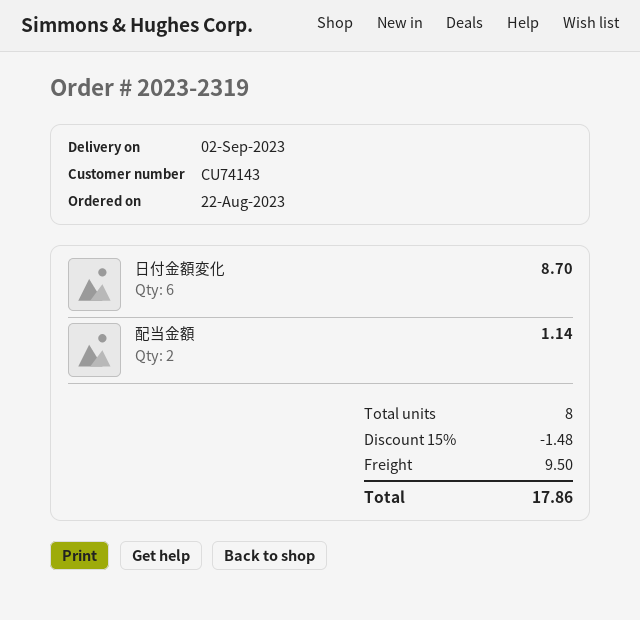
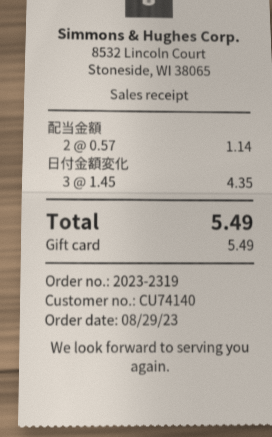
order date: 2023-08-22 -> 2023-08-29
customer number: CU74143 -> CU74140
日付金額変化: 6 for 8.70 -> 3 for 4.35
discount: 15% = 1.48 -> none
shipping: 9.50 -> none
total: 17.86 -> 5.49

